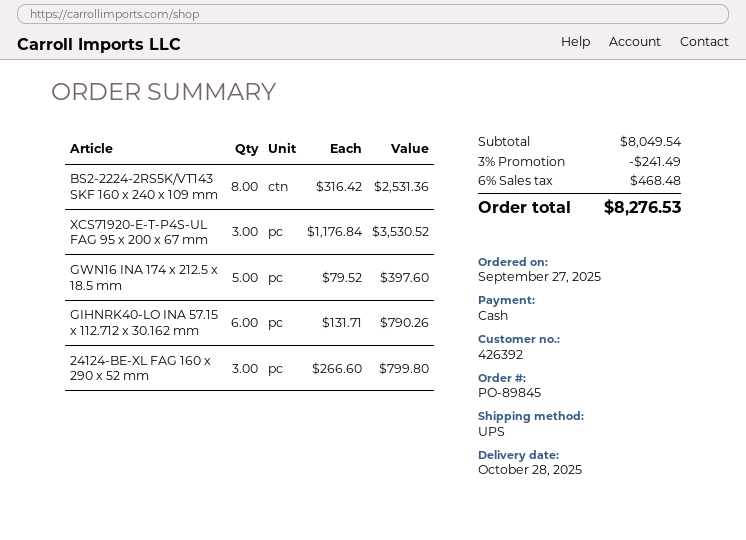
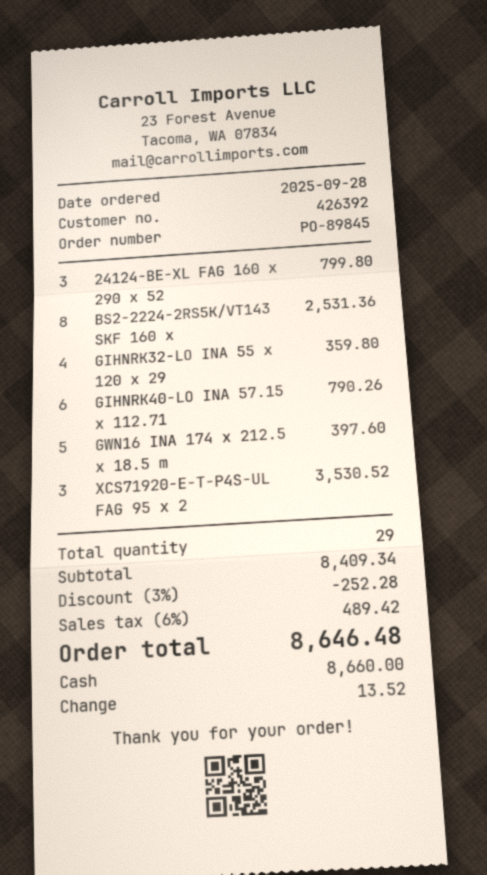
order date: 2025-09-27 -> 2025-09-28
GIHNRK32-LO INA 55 x 120 x 29: none -> 4 for 359.80
subtotal: 8049.54 -> 8409.34
discount: 3% = 241.49 -> 3% = 252.28
tax: 6% = 468.48 -> 6% = 489.42
total: 8276.53 -> 8646.48

